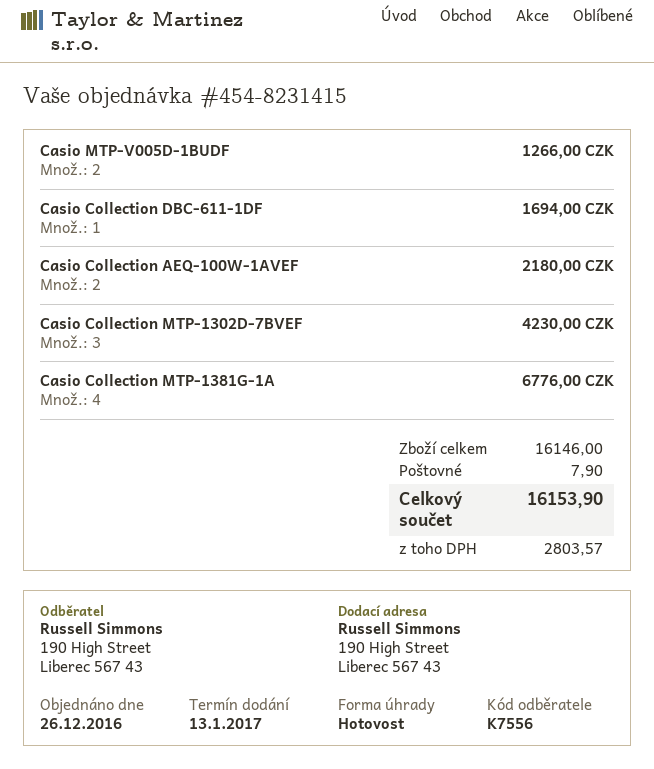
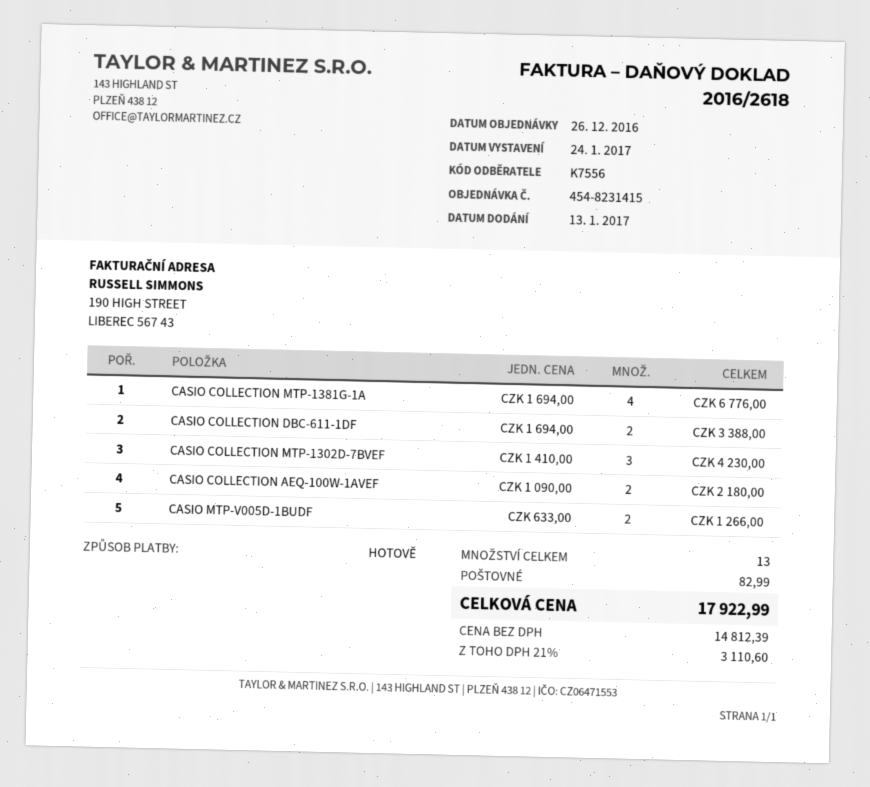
Casio Collection DBC-611-1DF: 1 for 1694.00 -> 2 for 3388.00
shipping: 7.90 -> 82.99
tax: 2803.57 -> 3110.60
total: 16153.90 -> 17922.99

